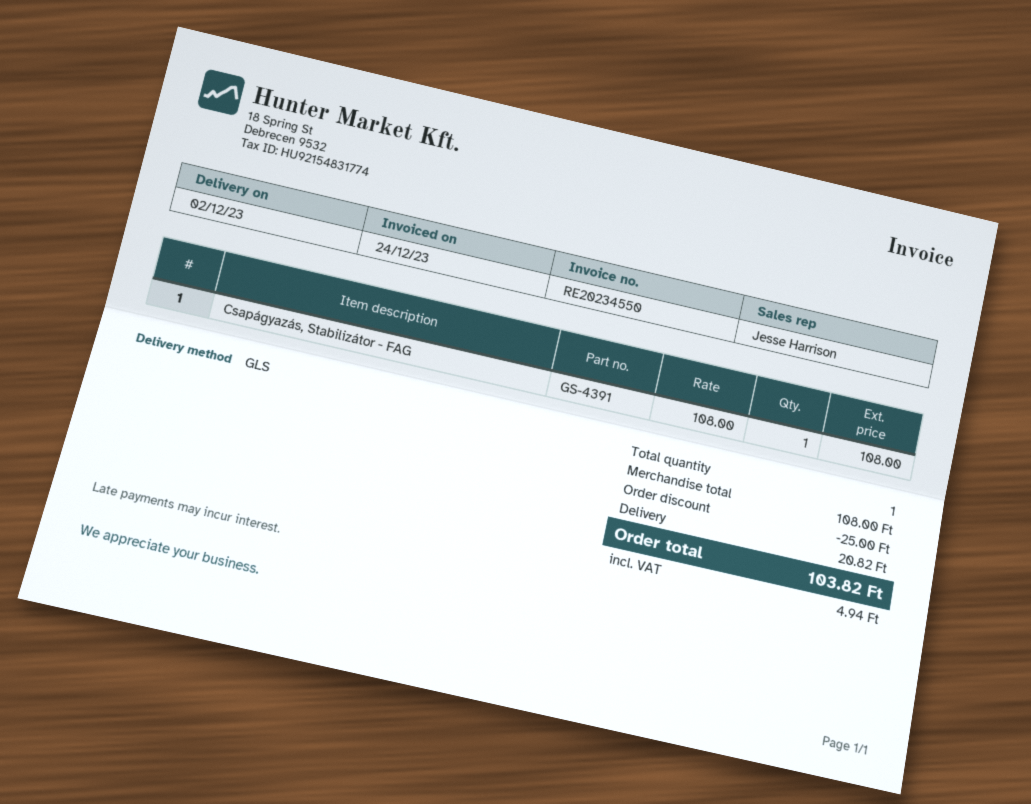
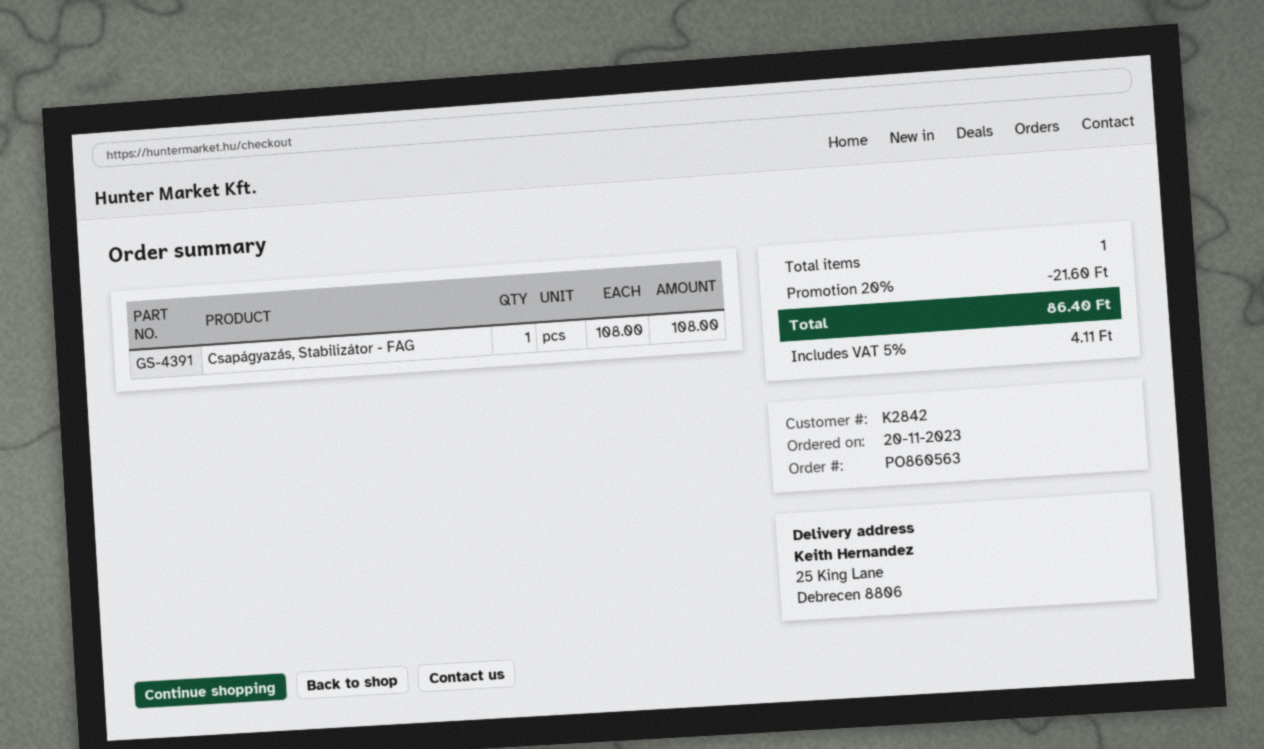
discount: 25.00 -> 21.60
shipping: 20.82 -> none
tax: 4.94 -> 4.11
total: 103.82 -> 86.40

